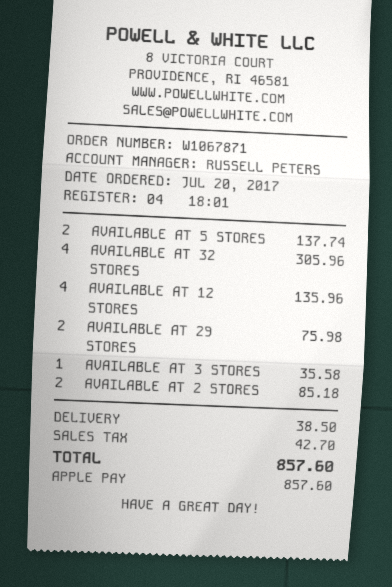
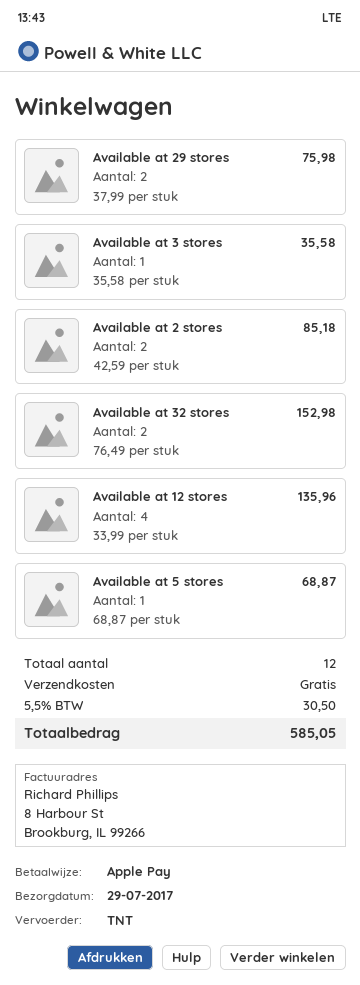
AVAILABLE AT 5 STORES: 2 for 137.74 -> 1 for 68.87
AVAILABLE AT 32 STORES: 4 for 305.96 -> 2 for 152.98
shipping: 38.50 -> 0.00
tax: 42.70 -> 30.50
total: 857.60 -> 585.05

